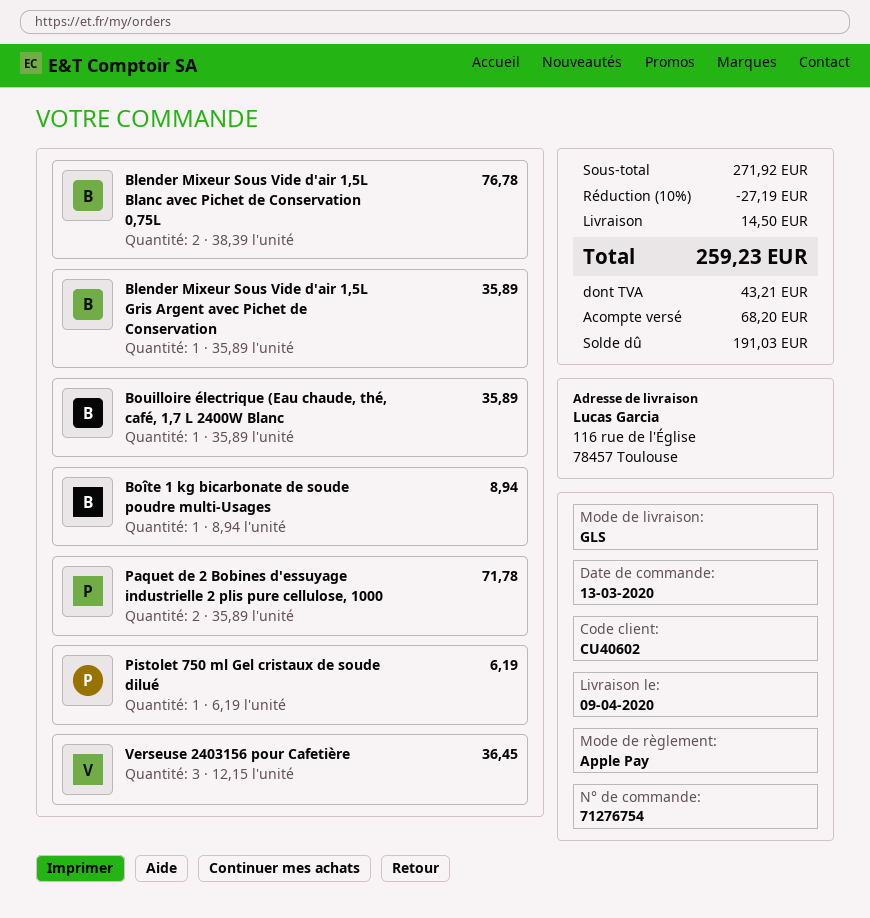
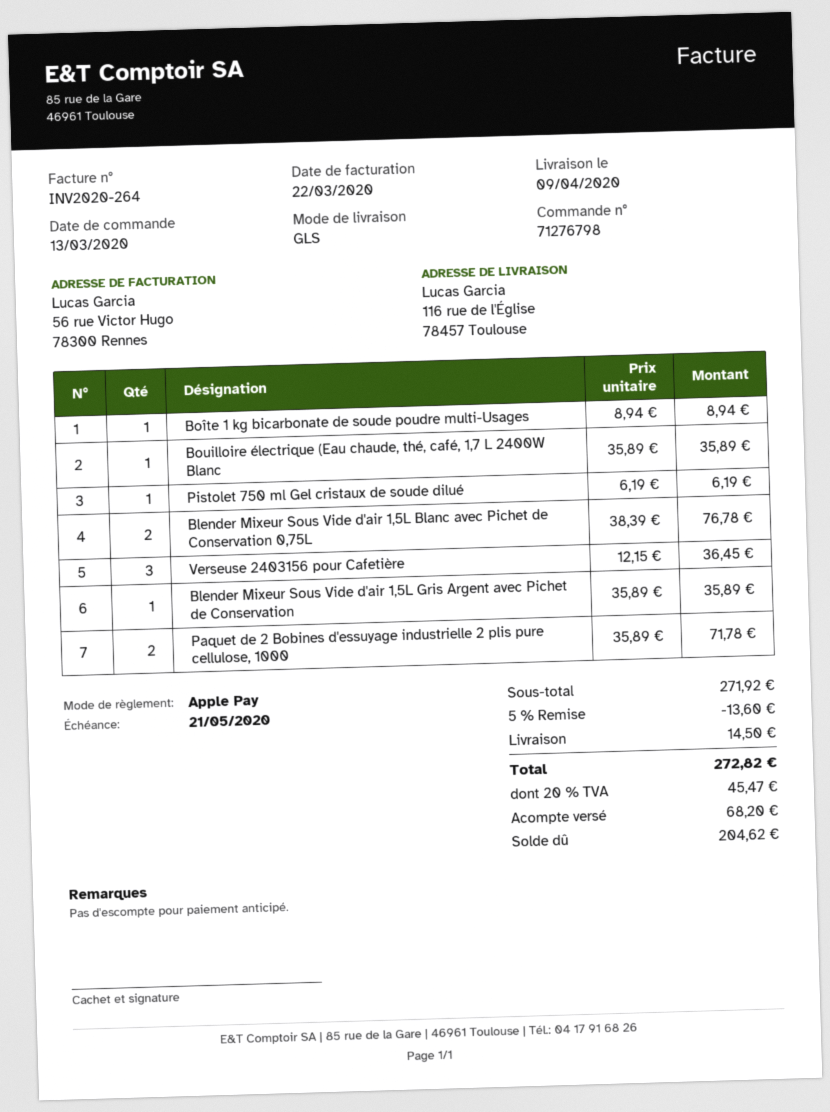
order number: 71276754 -> 71276798
discount: 10% = 27.19 -> 5% = 13.60
tax: 43.21 -> 45.47
total: 259.23 -> 272.82
balance: 191.03 -> 204.62

